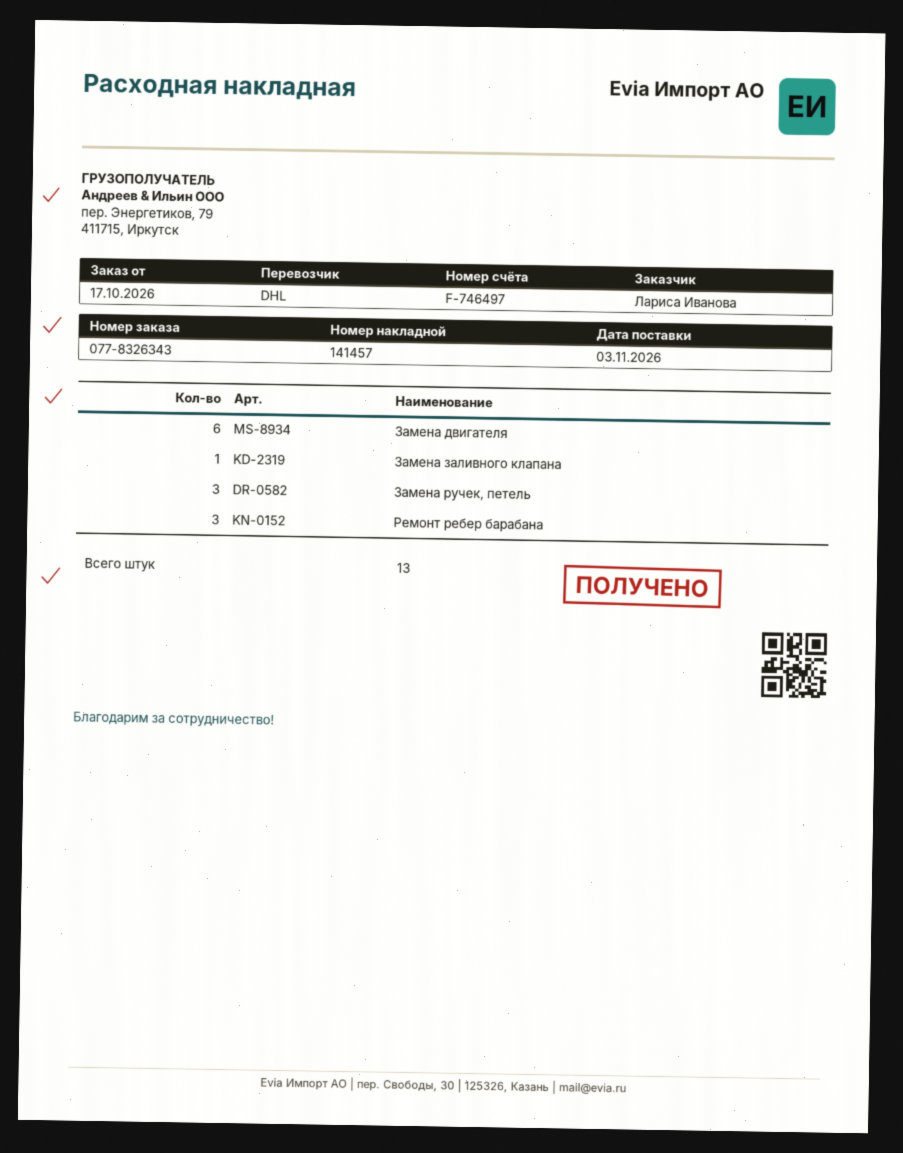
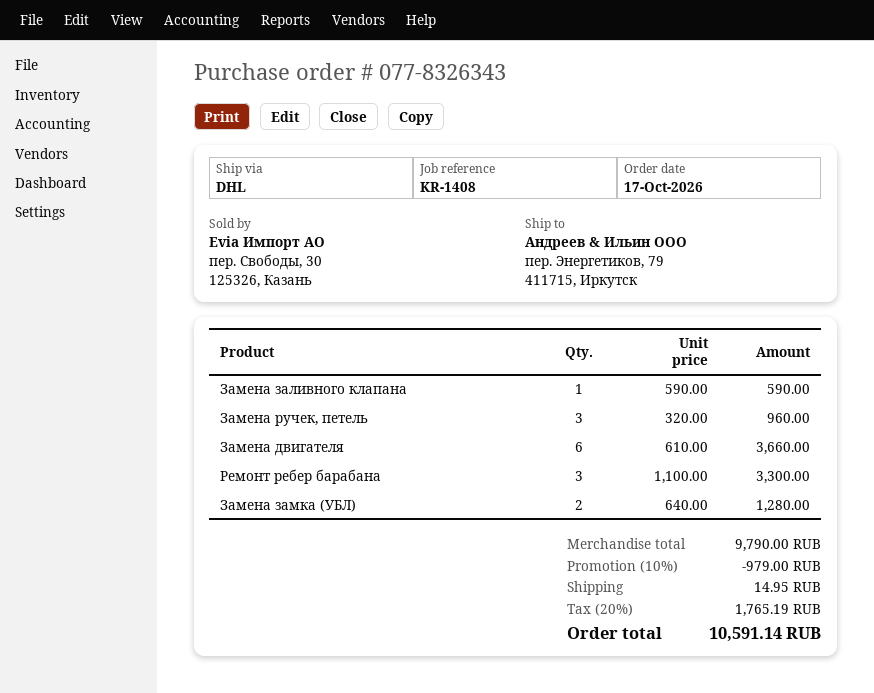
Замена замка (УБЛ): none -> 2

